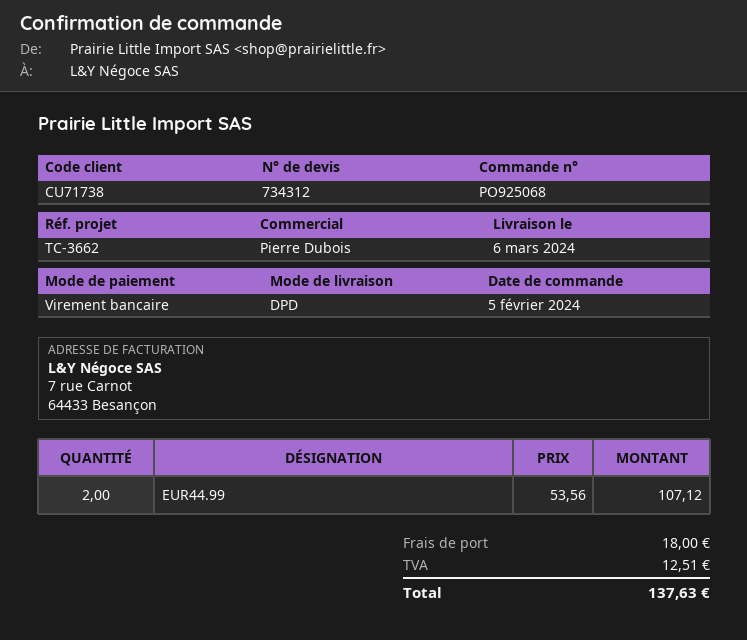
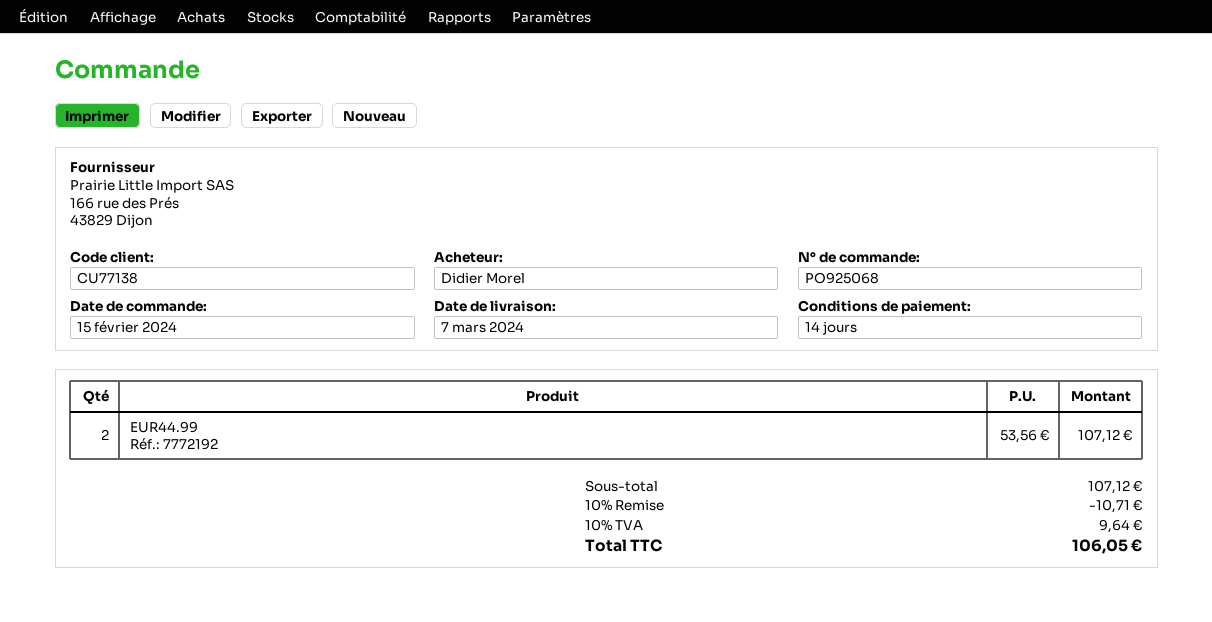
order date: 2024-02-05 -> 2024-02-15
delivery date: 2024-03-06 -> 2024-03-07
customer number: CU71738 -> CU77138
discount: none -> 10% = 10.71
shipping: 18.00 -> none
tax: 12.51 -> 9.64
total: 137.63 -> 106.05

